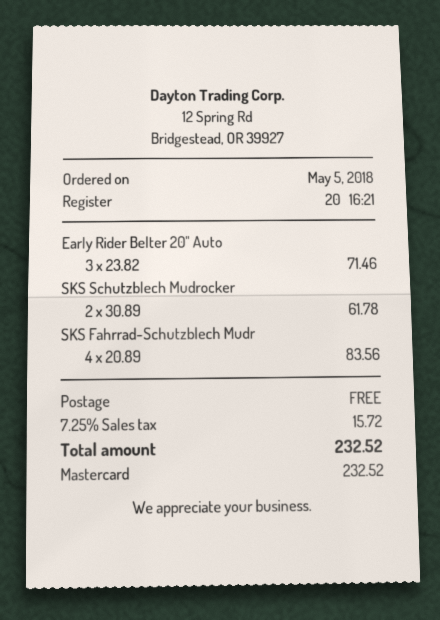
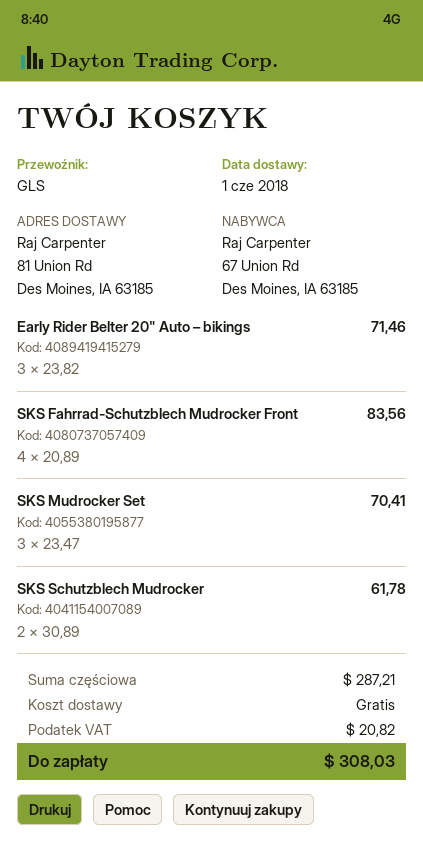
SKS Mudrocker Set: none -> 3 x 23.47 = 70.41
tax: 15.72 -> 20.82
total: 232.52 -> 308.03

